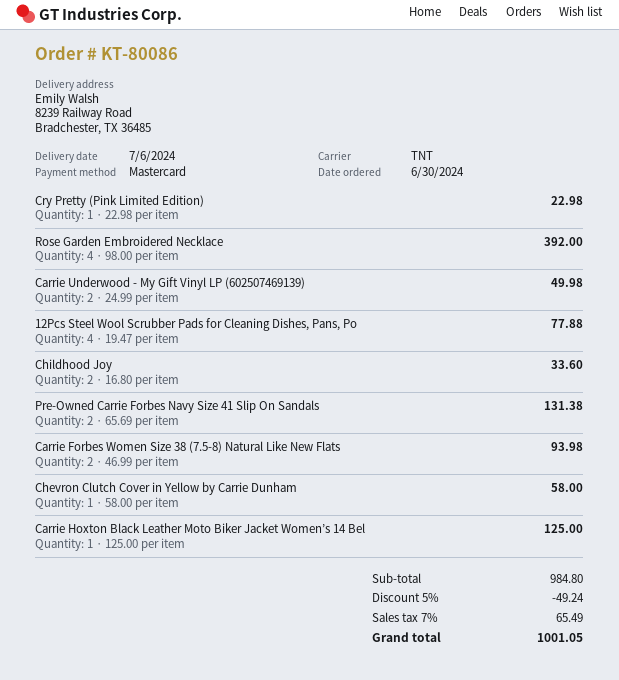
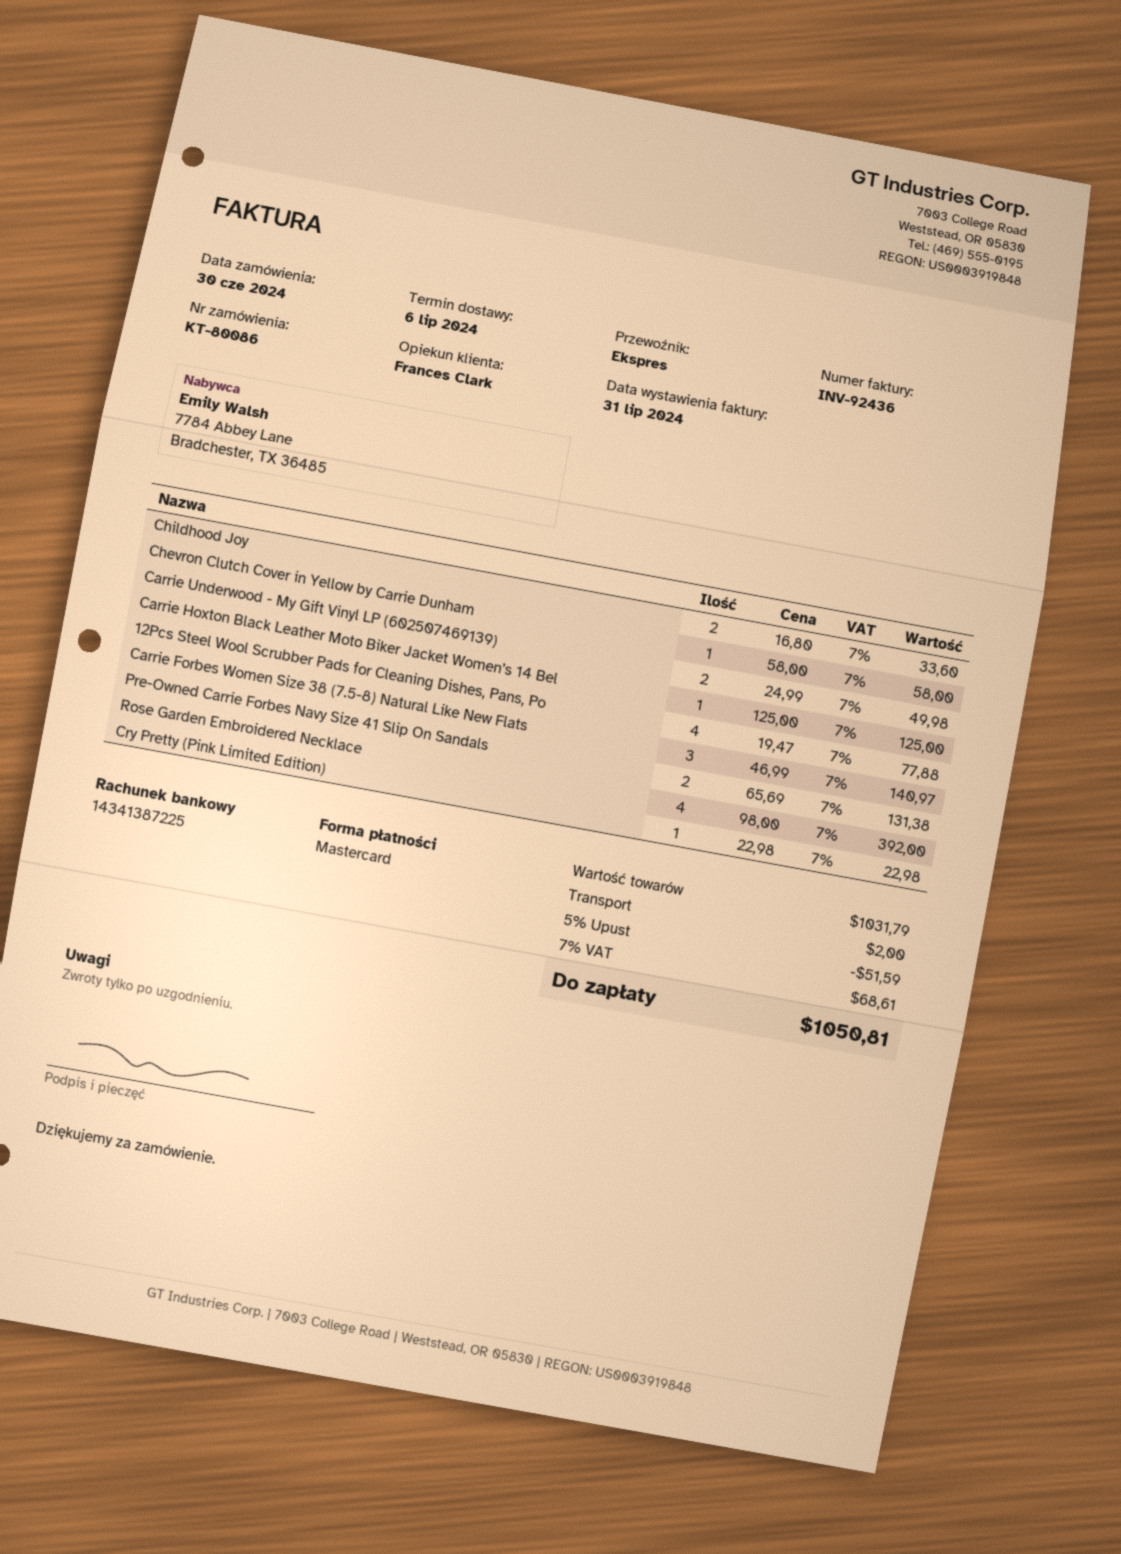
shipping method: TNT -> express
Carrie Forbes Women Size 38 (7.5-8) Natural Like New Flats: 2 x 46.99 = 93.98 -> 3 x 46.99 = 140.97
subtotal: 984.80 -> 1031.79
discount: 5% = 49.24 -> 5% = 51.59
shipping: none -> 2.00
tax: 7% = 65.49 -> 7% = 68.61
total: 1001.05 -> 1050.81

